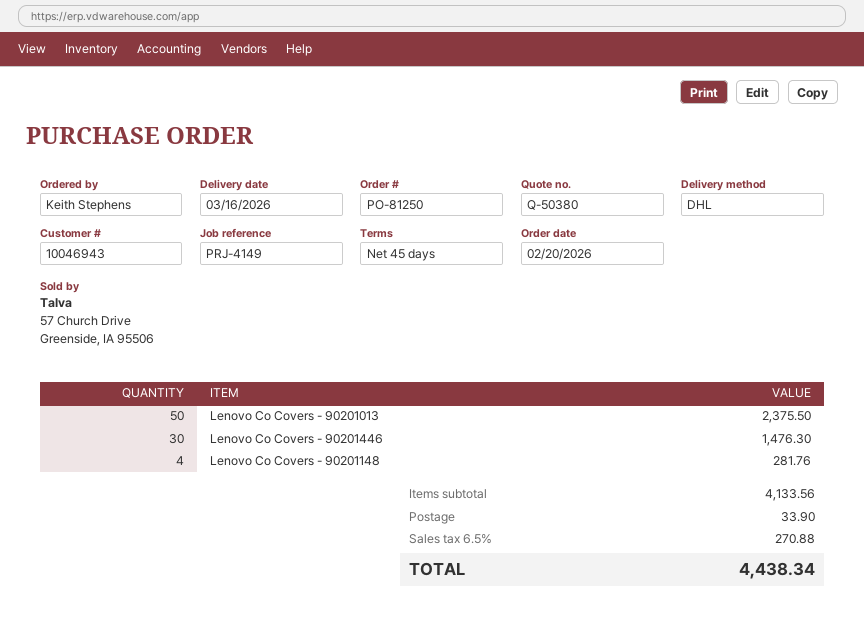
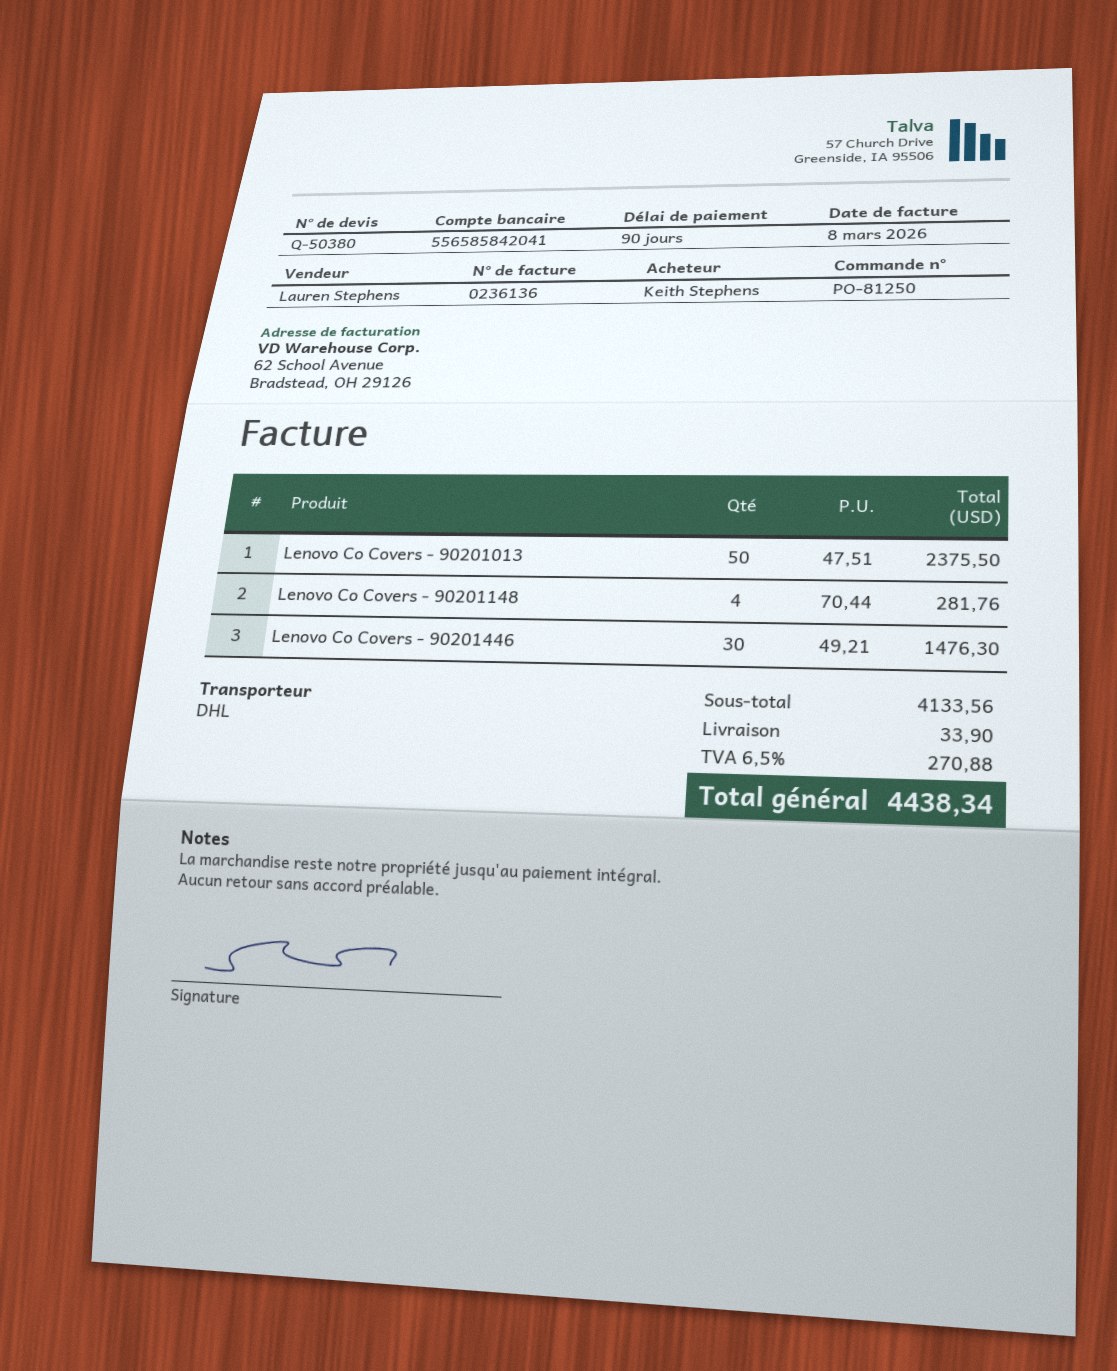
payment terms: 45 days -> 90 days

